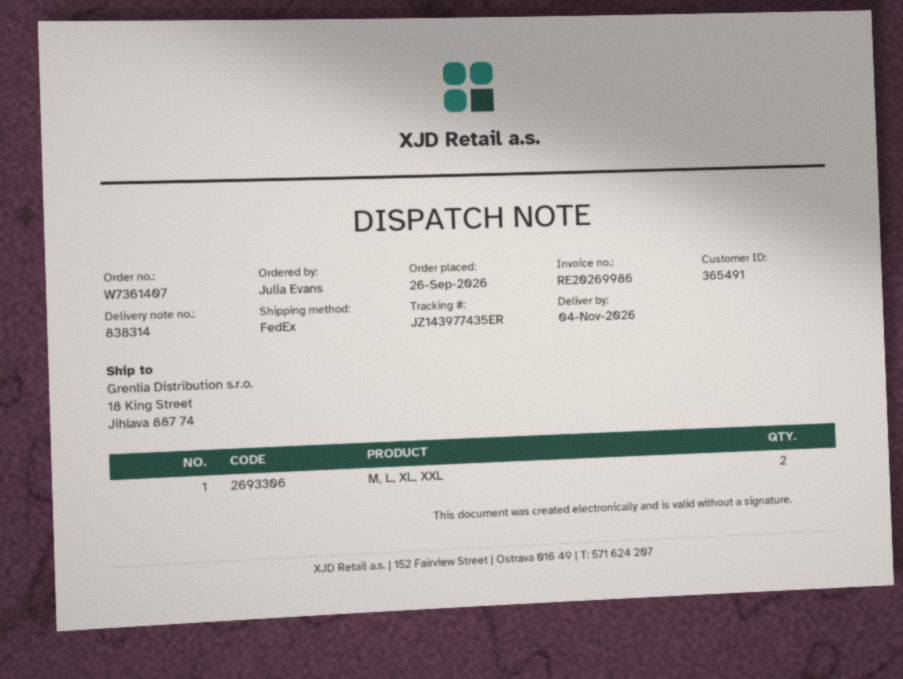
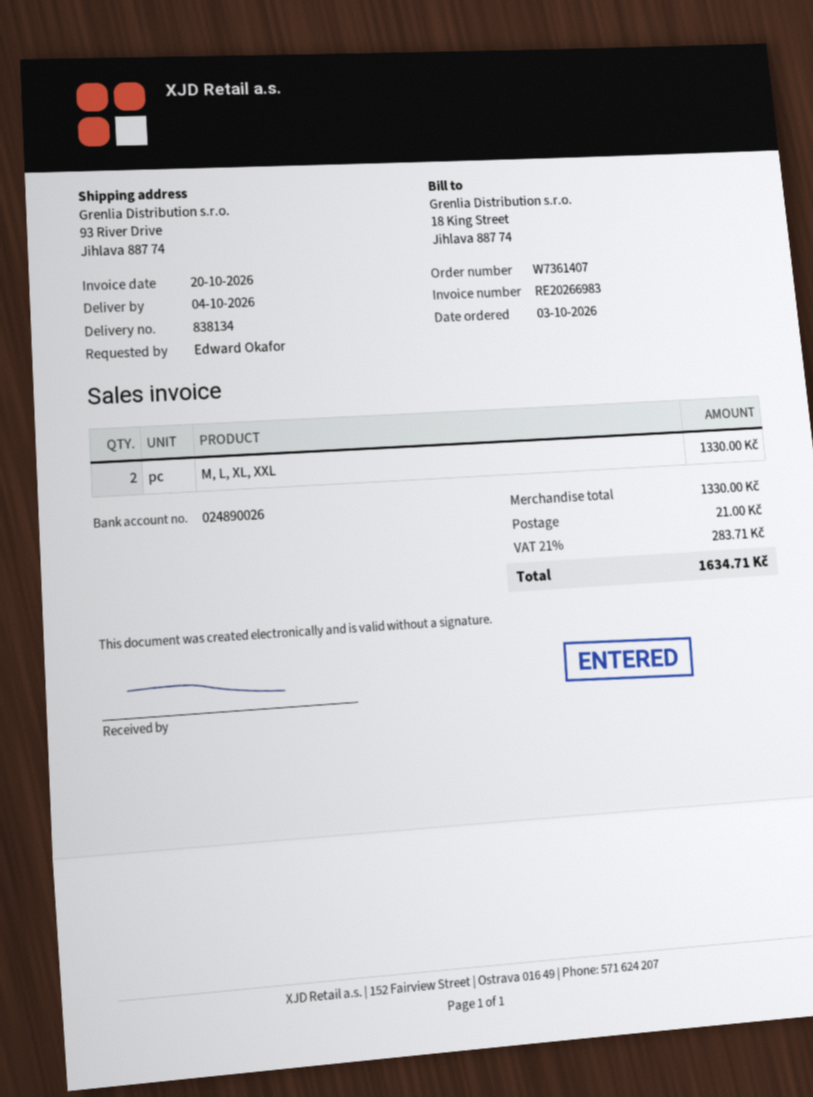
order date: 2026-09-26 -> 2026-10-03
delivery note number: 838314 -> 838134
delivery date: 2026-11-04 -> 2026-10-04
invoice number: RE20269986 -> RE20266983
ordered by: Julia Evans -> Edward Okafor
ship to: 18 King Street, Jihlava 887 74 -> 93 River Drive, Jihlava 887 74

